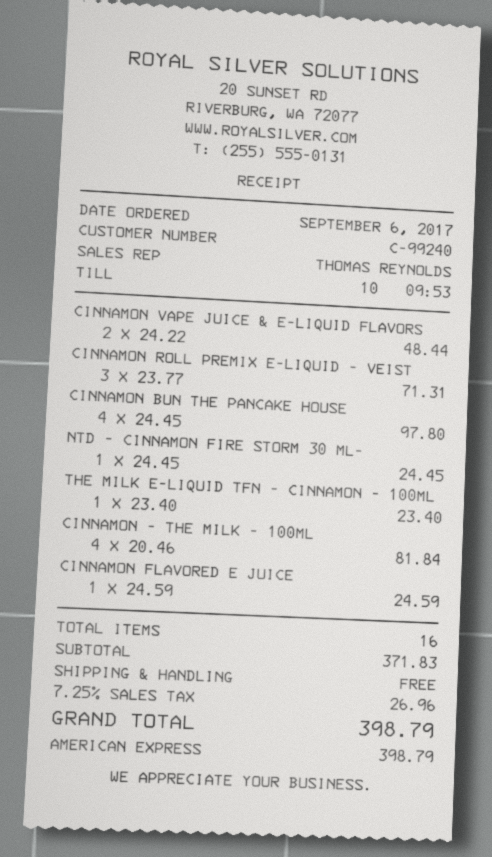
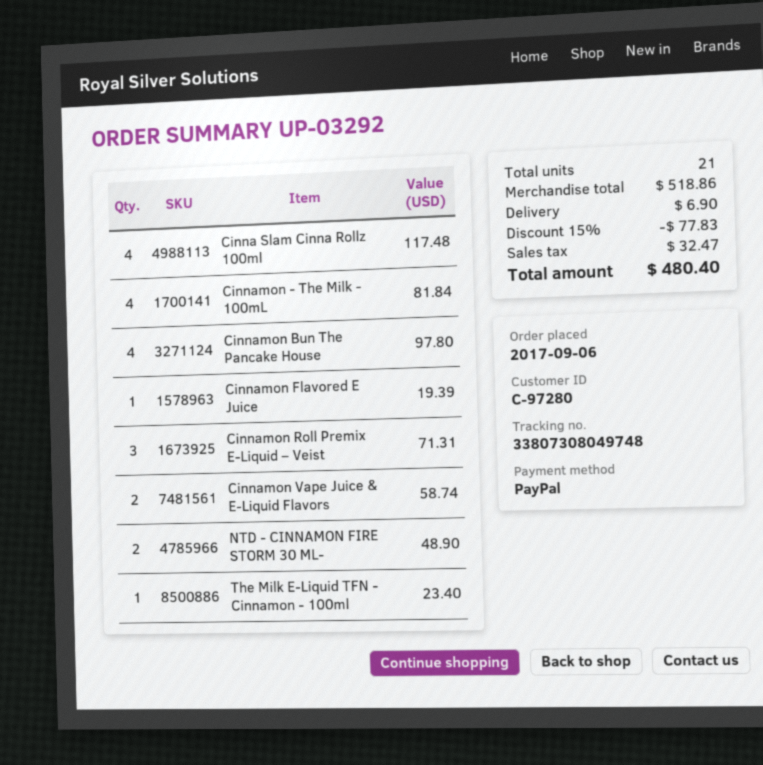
customer number: C-99240 -> C-97280
payment method: American Express -> PayPal
CINNAMON VAPE JUICE & E-LIQUID FLAVORS: 2 for 48.44 -> 2 for 58.74
NTD - CINNAMON FIRE STORM 30 ML-: 1 for 24.45 -> 2 for 48.90
CINNAMON FLAVORED E JUICE: 1 for 24.59 -> 1 for 19.39
Cinna Slam Cinna Rollz 100ml: none -> 4 for 117.48
total quantity: 16 -> 21
subtotal: 371.83 -> 518.86
discount: none -> 15% = 77.83
shipping: 0.00 -> 6.90
tax: 26.96 -> 32.47
total: 398.79 -> 480.40

